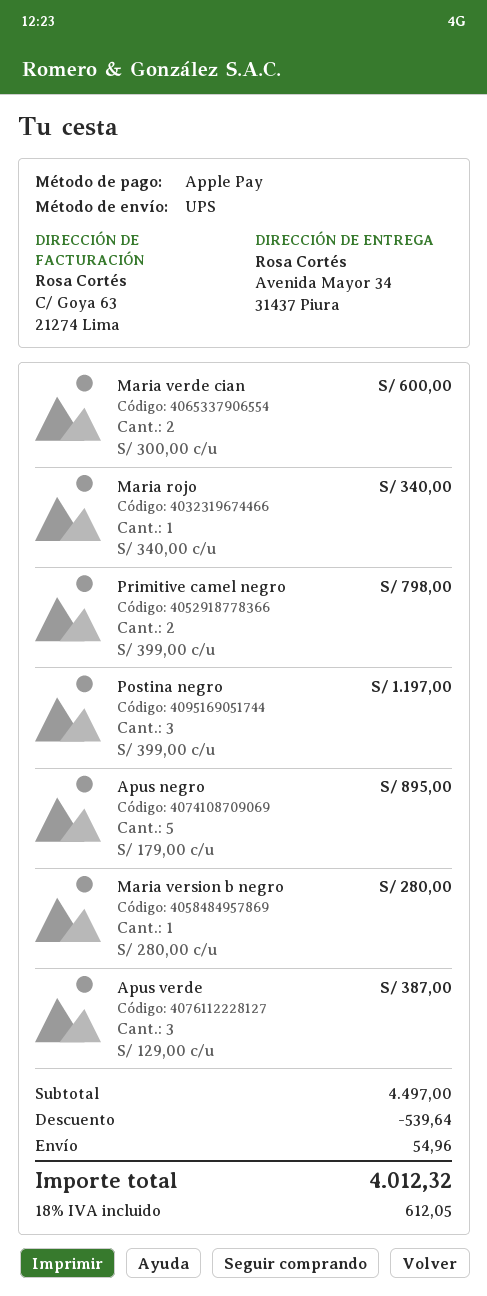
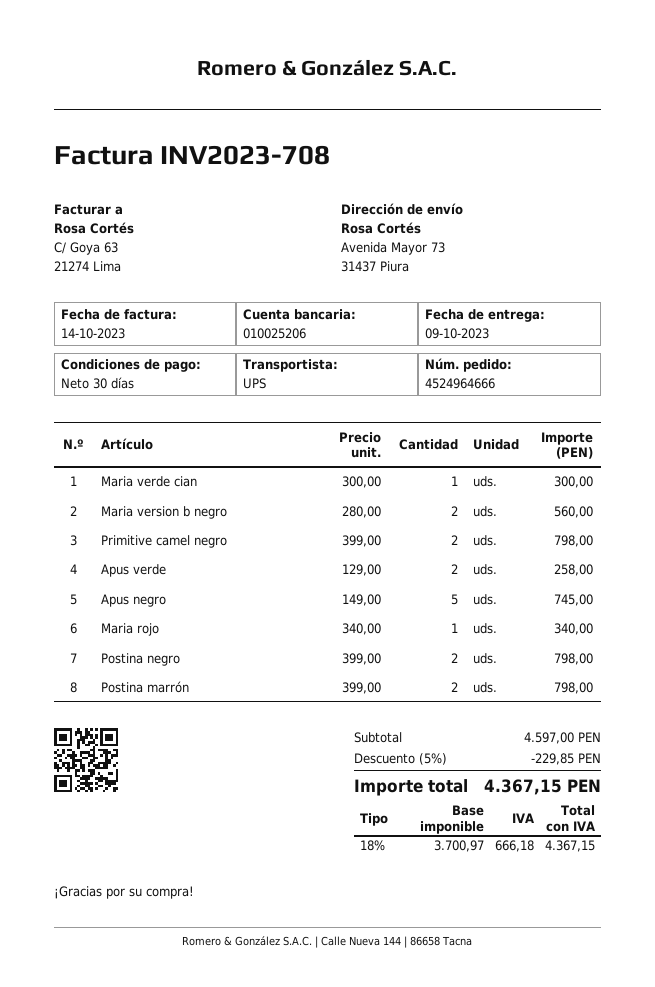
ship to: Avenida Mayor 34, 31437 Piura -> Avenida Mayor 73, 31437 Piura
Maria verde cian: 2 x 300.00 = 600.00 -> 1 x 300.00 = 300.00
Postina negro: 3 x 399.00 = 1197.00 -> 2 x 399.00 = 798.00
Apus negro: 5 x 179.00 = 895.00 -> 5 x 149.00 = 745.00
Maria version b negro: 1 x 280.00 = 280.00 -> 2 x 280.00 = 560.00
Apus verde: 3 x 129.00 = 387.00 -> 2 x 129.00 = 258.00
Postina marrón: none -> 2 x 399.00 = 798.00
subtotal: 4497.00 -> 4597.00
discount: 539.64 -> 229.85
shipping: 54.96 -> none
tax: 18% = 612.05 -> 18% = 666.18
total: 4012.32 -> 4367.15

